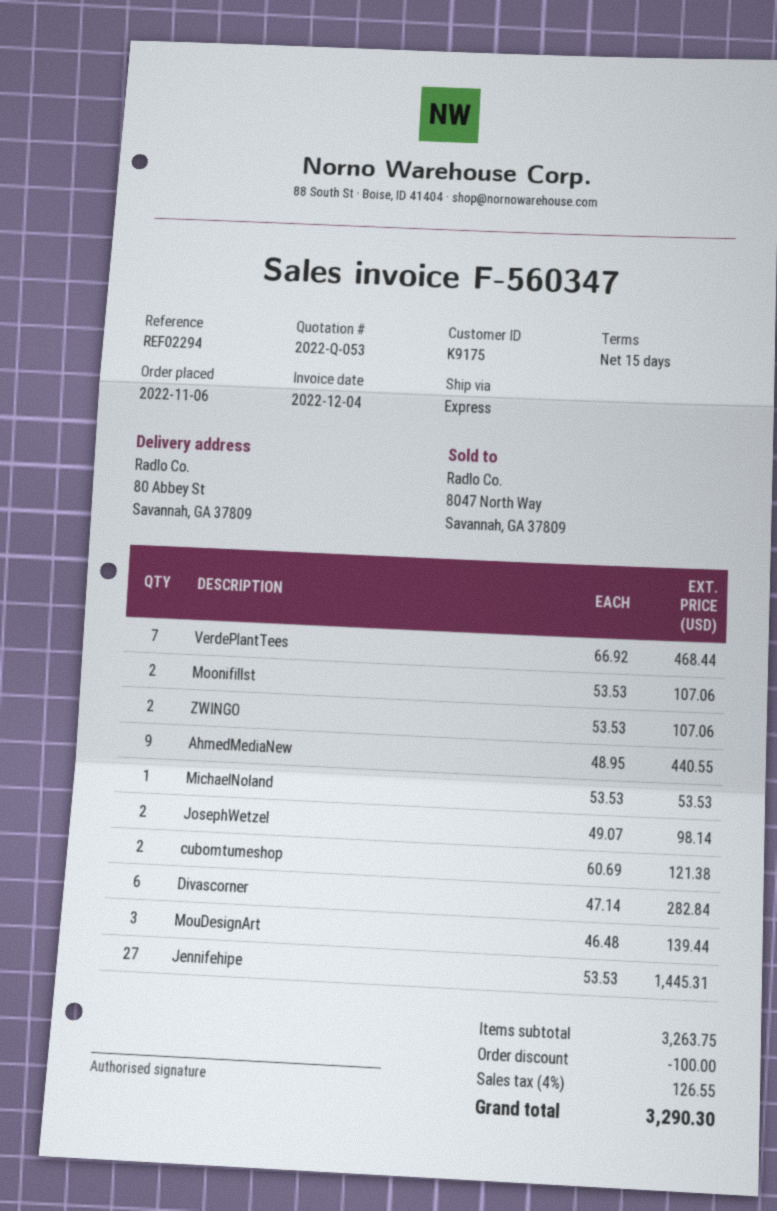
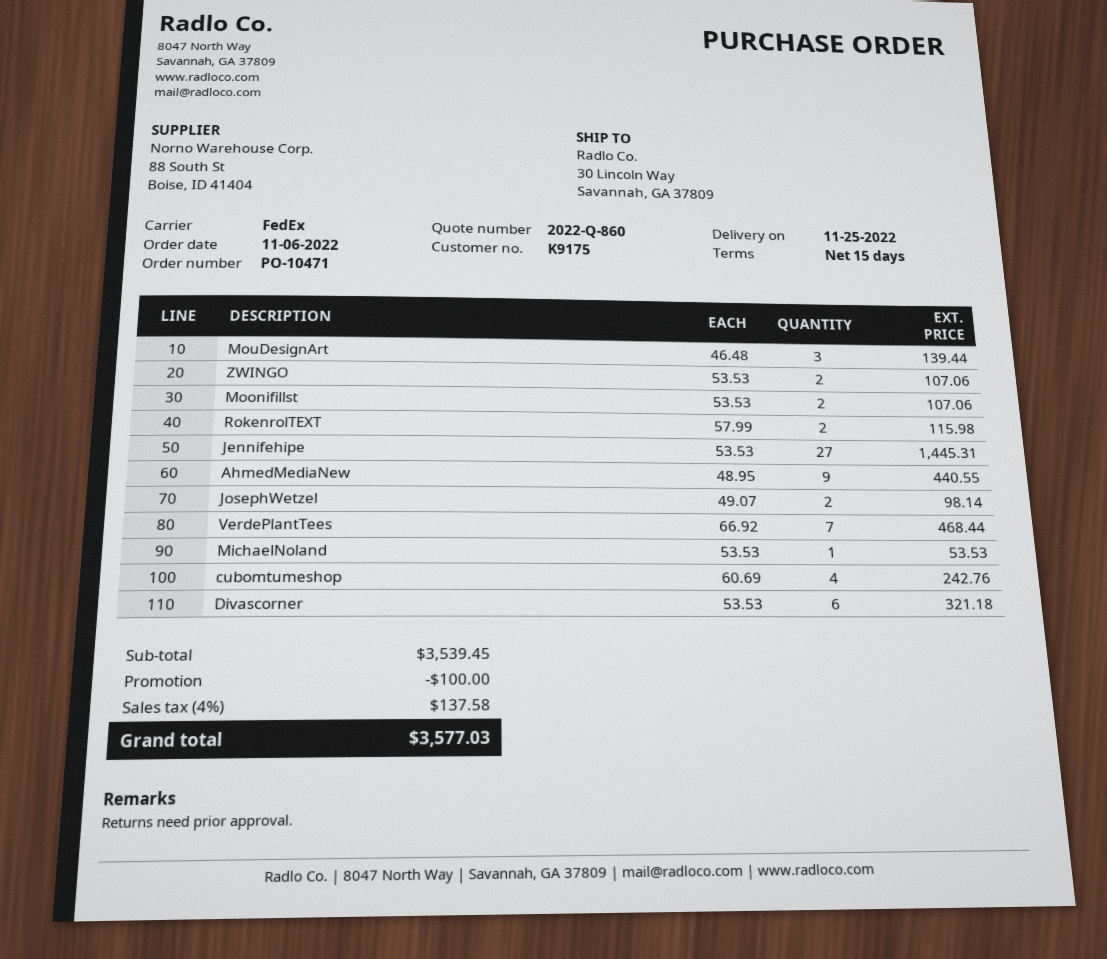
quote number: 2022-Q-053 -> 2022-Q-860
shipping method: express -> FedEx
ship to: 80 Abbey St, Savannah, GA 37809 -> 30 Lincoln Way, Savannah, GA 37809
cubomtumeshop: 2 x 60.69 = 121.38 -> 4 x 60.69 = 242.76
Divascorner: 6 x 47.14 = 282.84 -> 6 x 53.53 = 321.18
RokenrolTEXT: none -> 2 x 57.99 = 115.98
subtotal: 3263.75 -> 3539.45
tax: 4% = 126.55 -> 4% = 137.58
total: 3290.30 -> 3577.03

